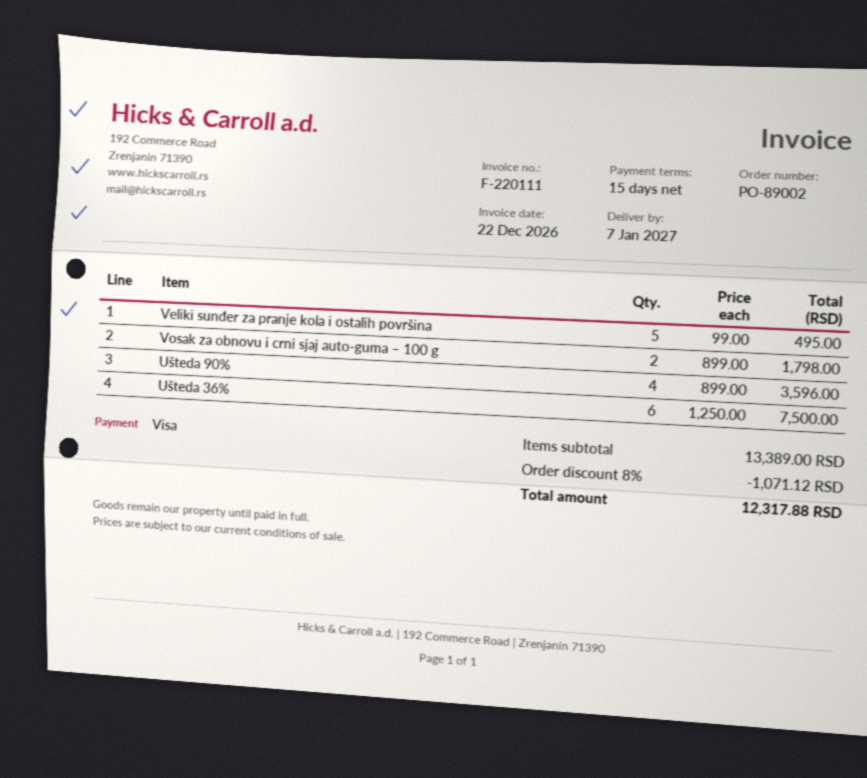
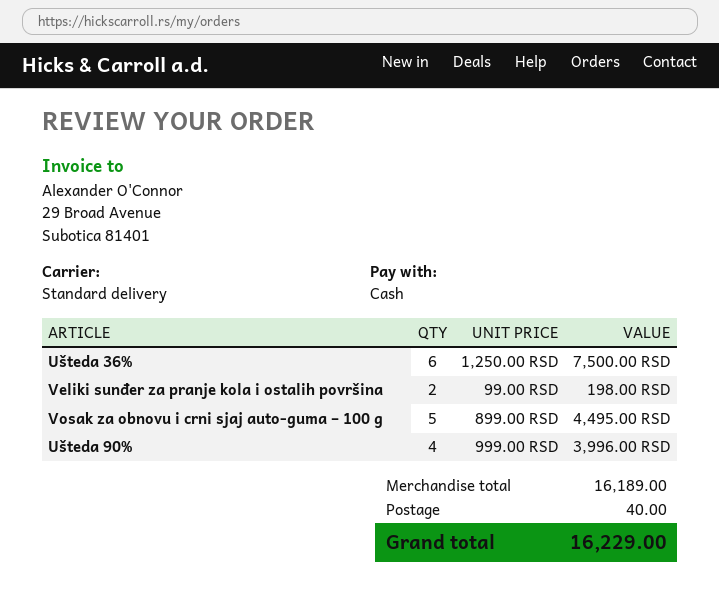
payment method: Visa -> cash
Veliki sunđer za pranje kola i ostalih površina: 5 x 99.00 = 495.00 -> 2 x 99.00 = 198.00
Vosak za obnovu i crni sjaj auto-guma – 100 g: 2 x 899.00 = 1798.00 -> 5 x 899.00 = 4495.00
Ušteda 90%: 4 x 899.00 = 3596.00 -> 4 x 999.00 = 3996.00
subtotal: 13389.00 -> 16189.00
discount: 8% = 1071.12 -> none
shipping: none -> 40.00
total: 12317.88 -> 16229.00

